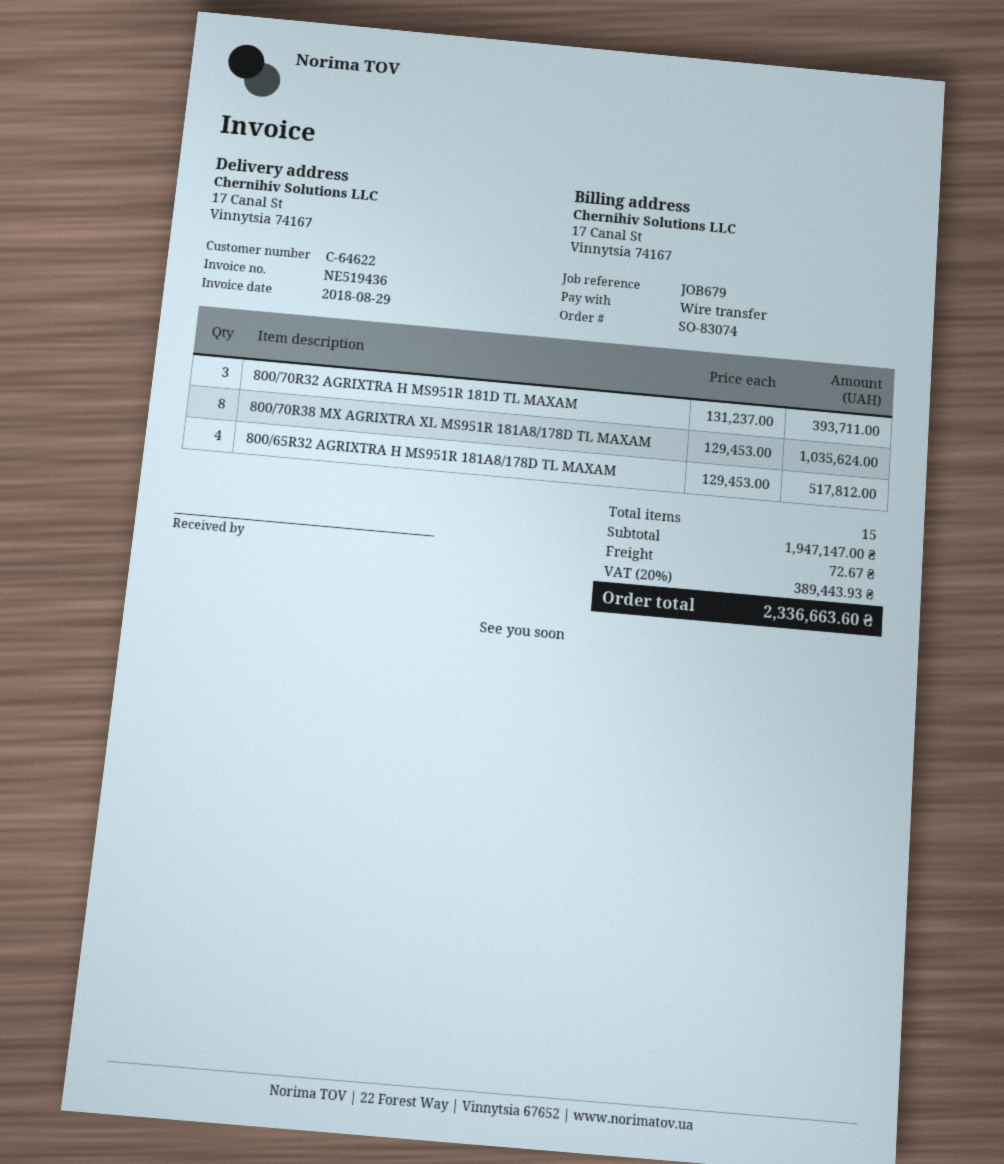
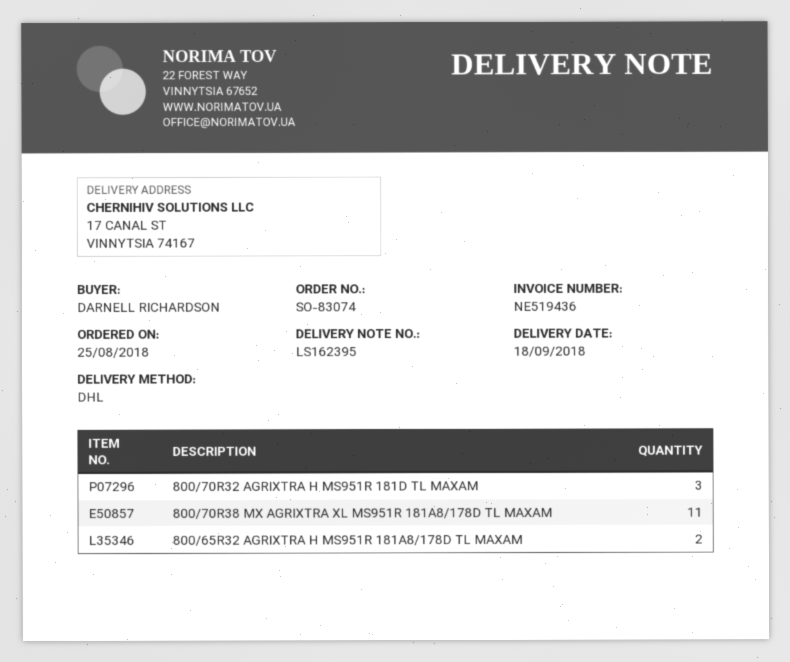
800/70R38 MX AGRIXTRA XL MS951R 181A8/178D TL MAXAM: 8 -> 11
800/65R32 AGRIXTRA H MS951R 181A8/178D TL MAXAM: 4 -> 2

